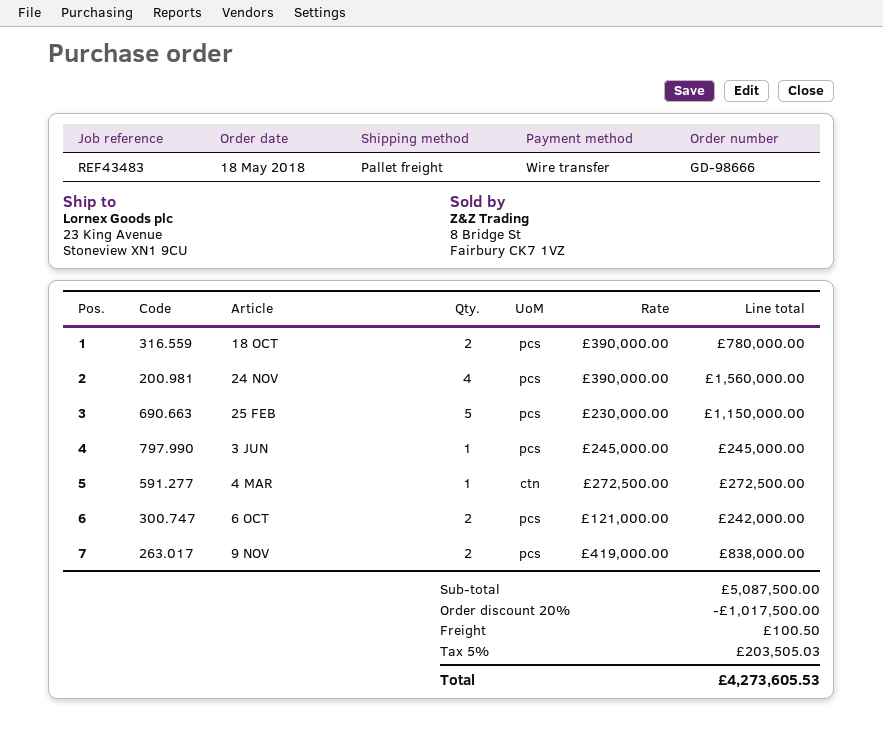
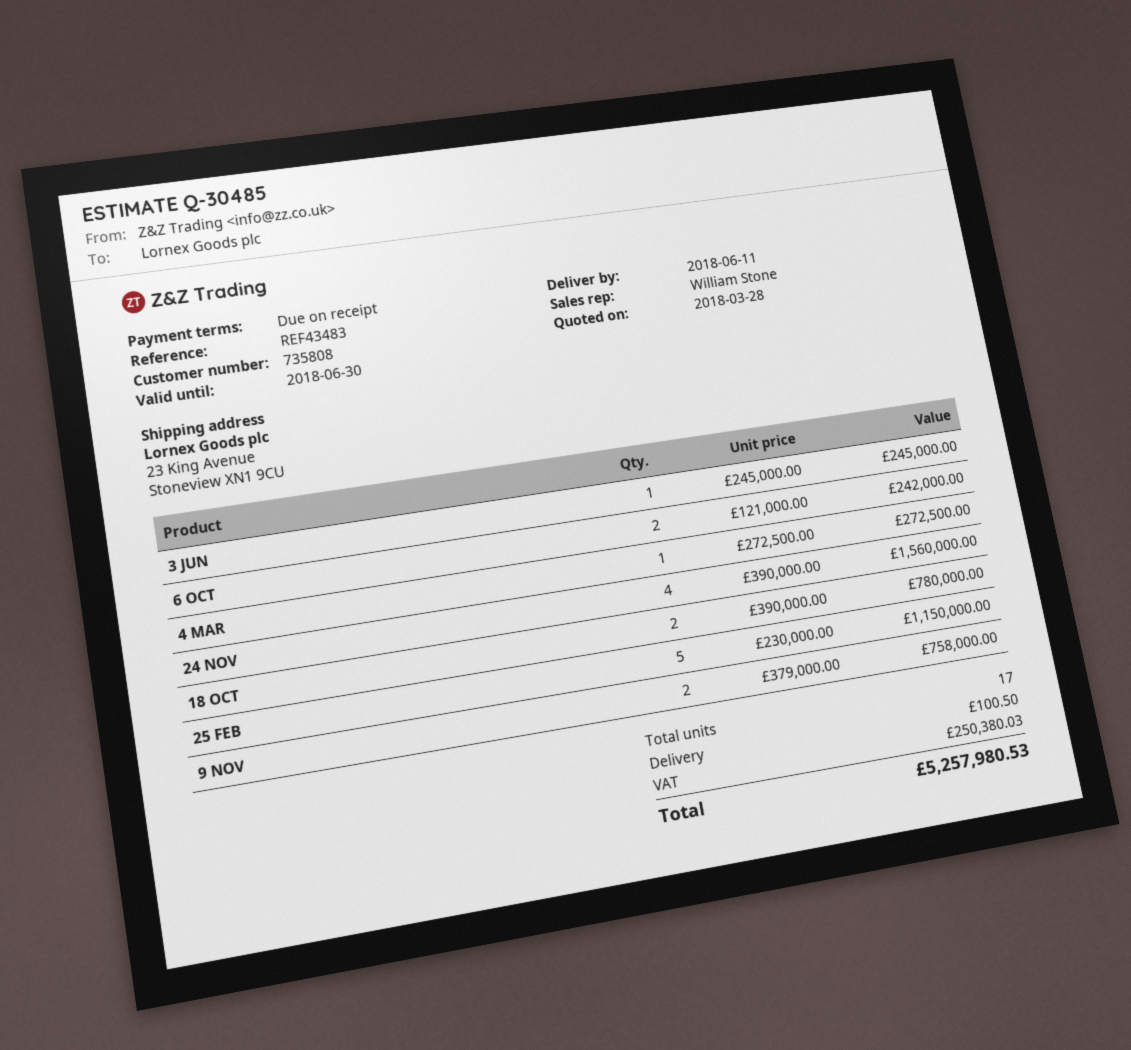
9 NOV: 2 x 419000.00 = 838000.00 -> 2 x 379000.00 = 758000.00
discount: 20% = 1017500.00 -> none
tax: 203505.03 -> 250380.03
total: 4273605.53 -> 5257980.53

